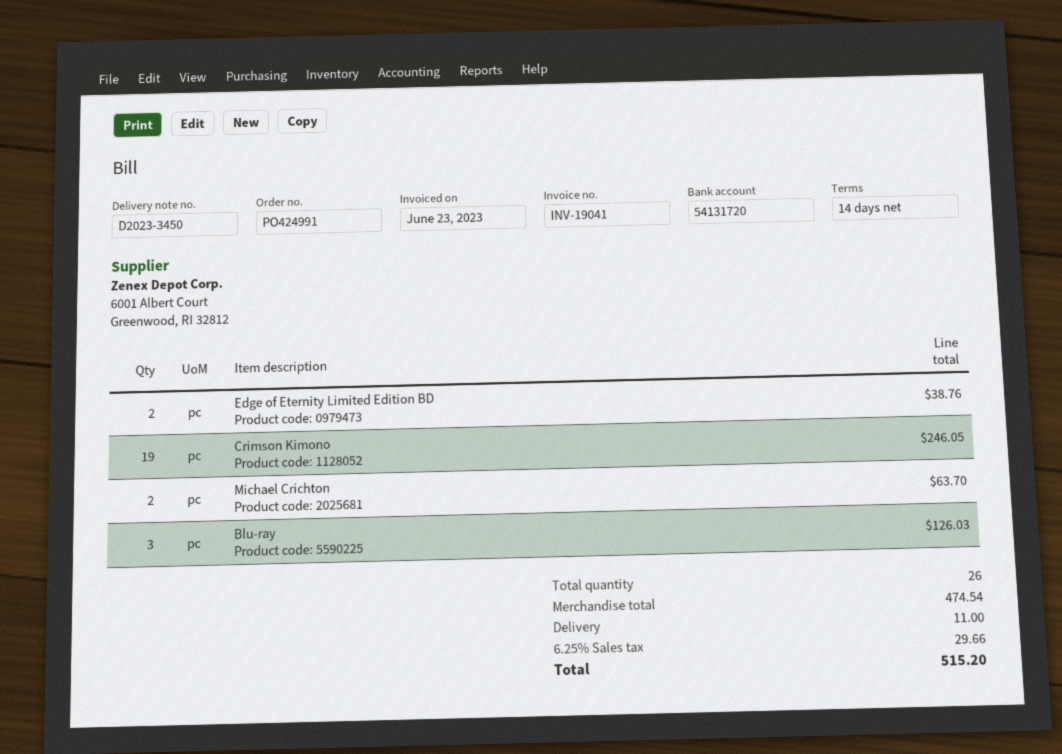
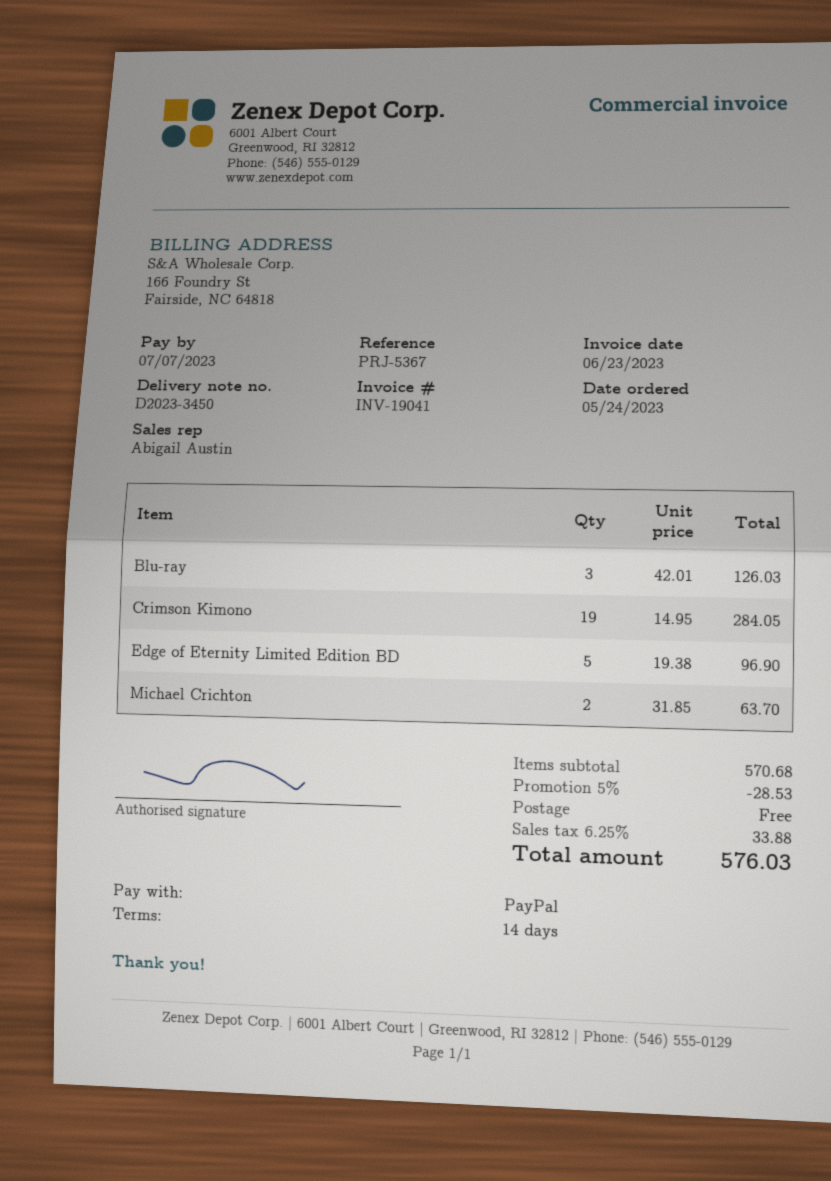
Edge of Eternity Limited Edition BD: 2 for 38.76 -> 5 for 96.90
Crimson Kimono: 19 for 246.05 -> 19 for 284.05
subtotal: 474.54 -> 570.68
discount: none -> 5% = 28.53
shipping: 11.00 -> 0.00
tax: 6.25% = 29.66 -> 6.25% = 33.88
total: 515.20 -> 576.03

